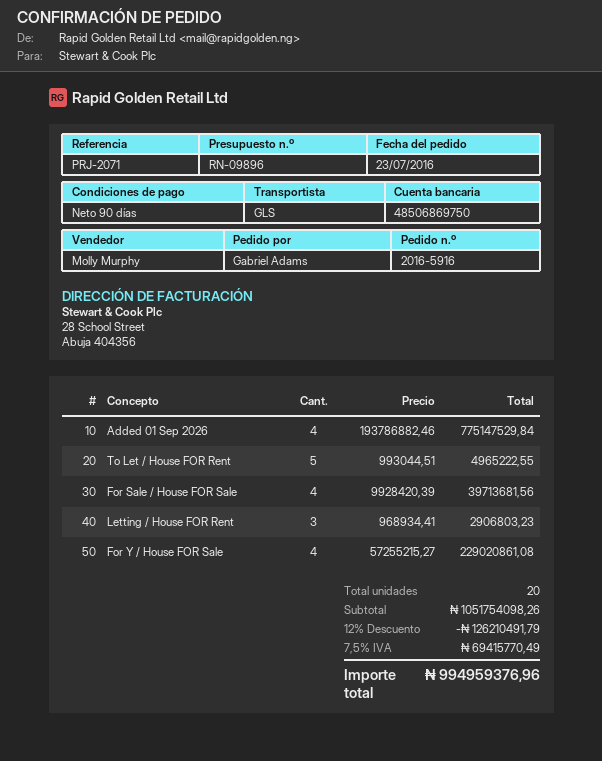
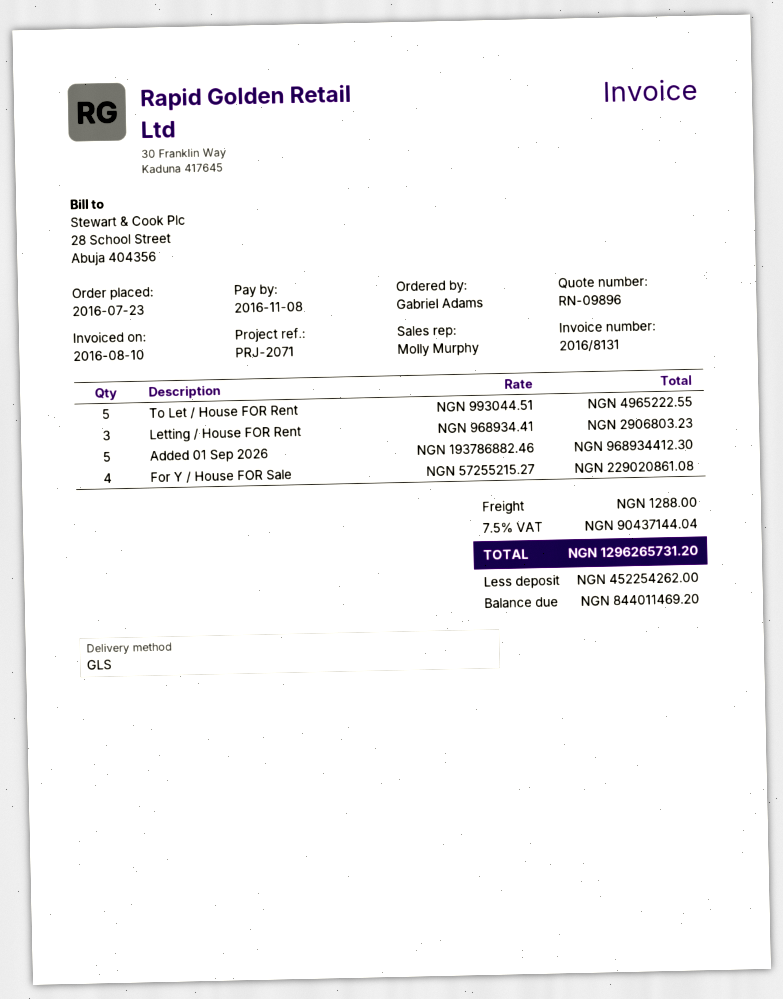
Added 01 Sep 2026: 4 x 193786882.46 = 775147529.84 -> 5 x 193786882.46 = 968934412.30
For Sale / House FOR Sale: 4 x 9928420.39 = 39713681.56 -> none
discount: 12% = 126210491.79 -> none
shipping: none -> 1288.00
tax: 7.5% = 69415770.49 -> 7.5% = 90437144.04
total: 994959376.96 -> 1296265731.20

